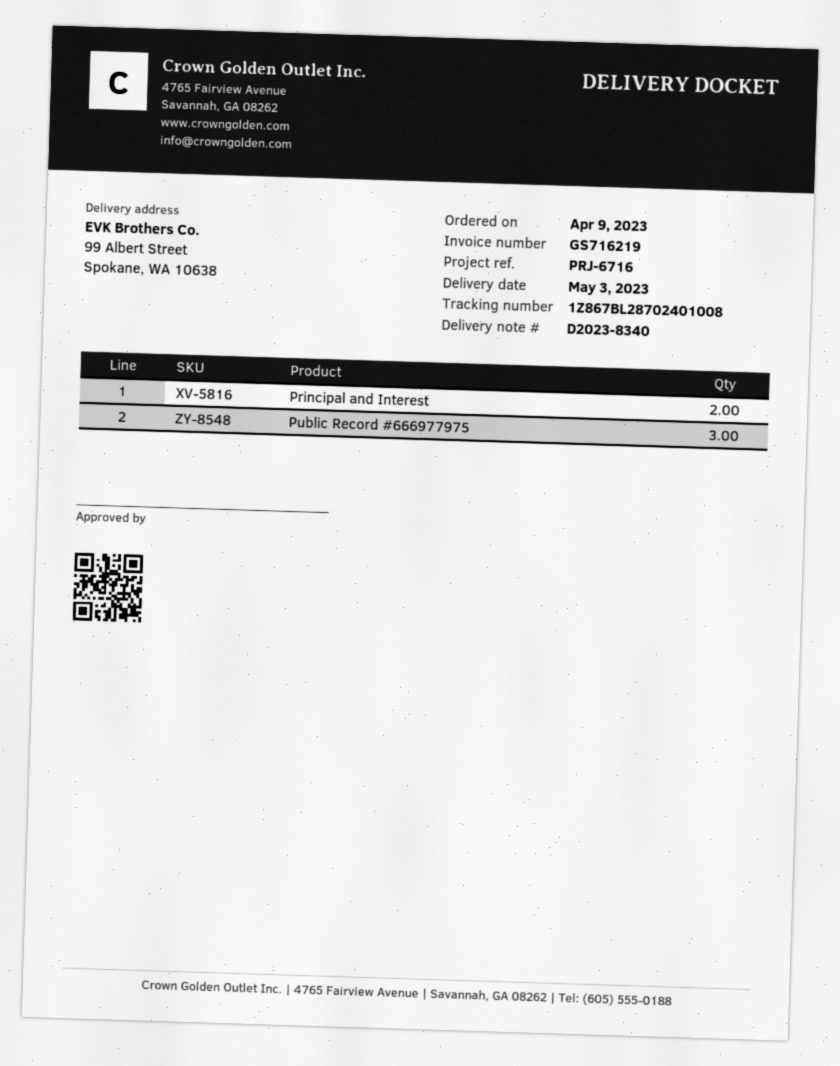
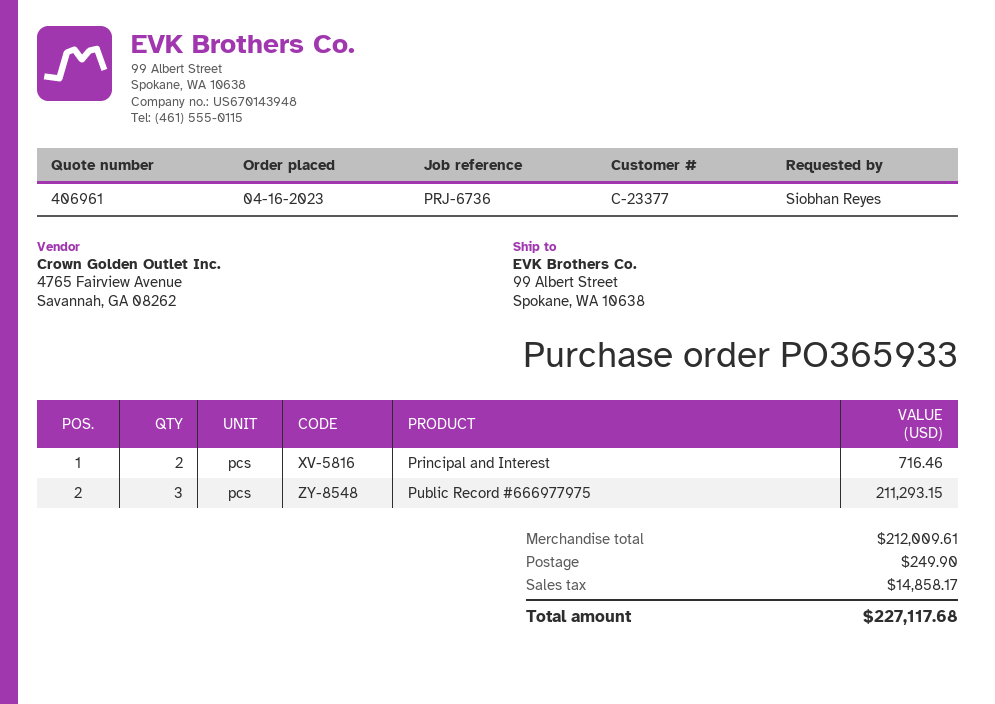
order date: 2023-04-09 -> 2023-04-16
reference: PRJ-6716 -> PRJ-6736

